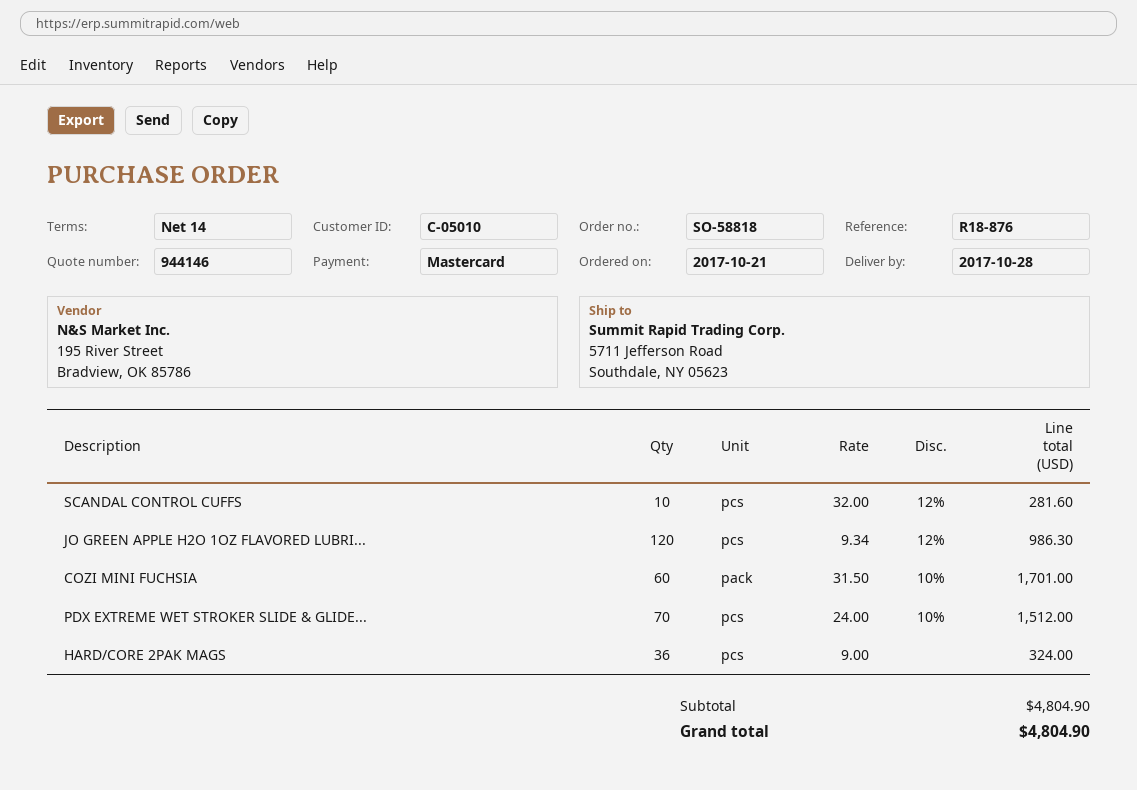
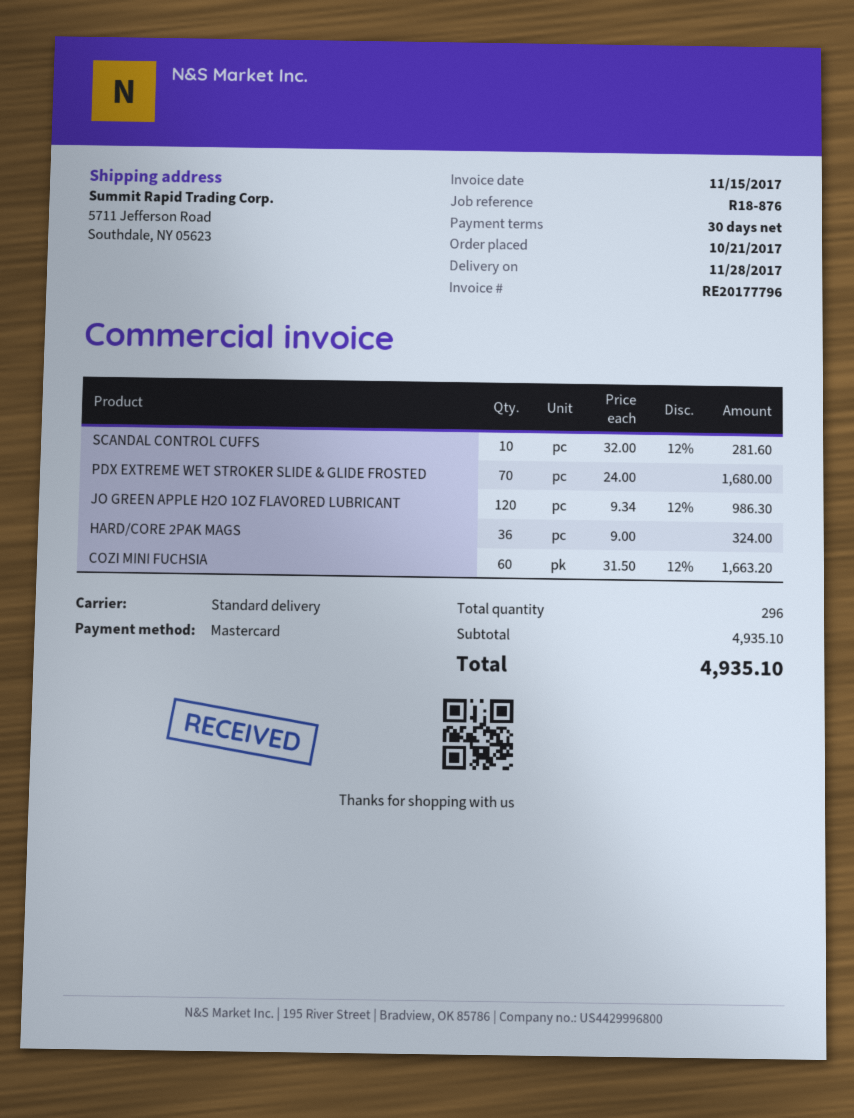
delivery date: 2017-10-28 -> 2017-11-28
payment terms: 14 days -> 30 days
COZI MINI FUCHSIA: 60 x 31.50 - 10% = 1701.00 -> 60 x 31.50 - 12% = 1663.20
PDX EXTREME WET STROKER SLIDE & GLIDE...: 70 x 24.00 - 10% = 1512.00 -> 70 x 24.00 = 1680.00
subtotal: 4804.90 -> 4935.10
total: 4804.90 -> 4935.10

